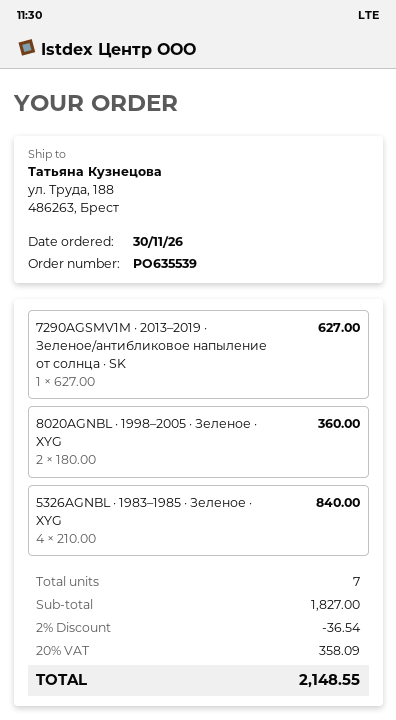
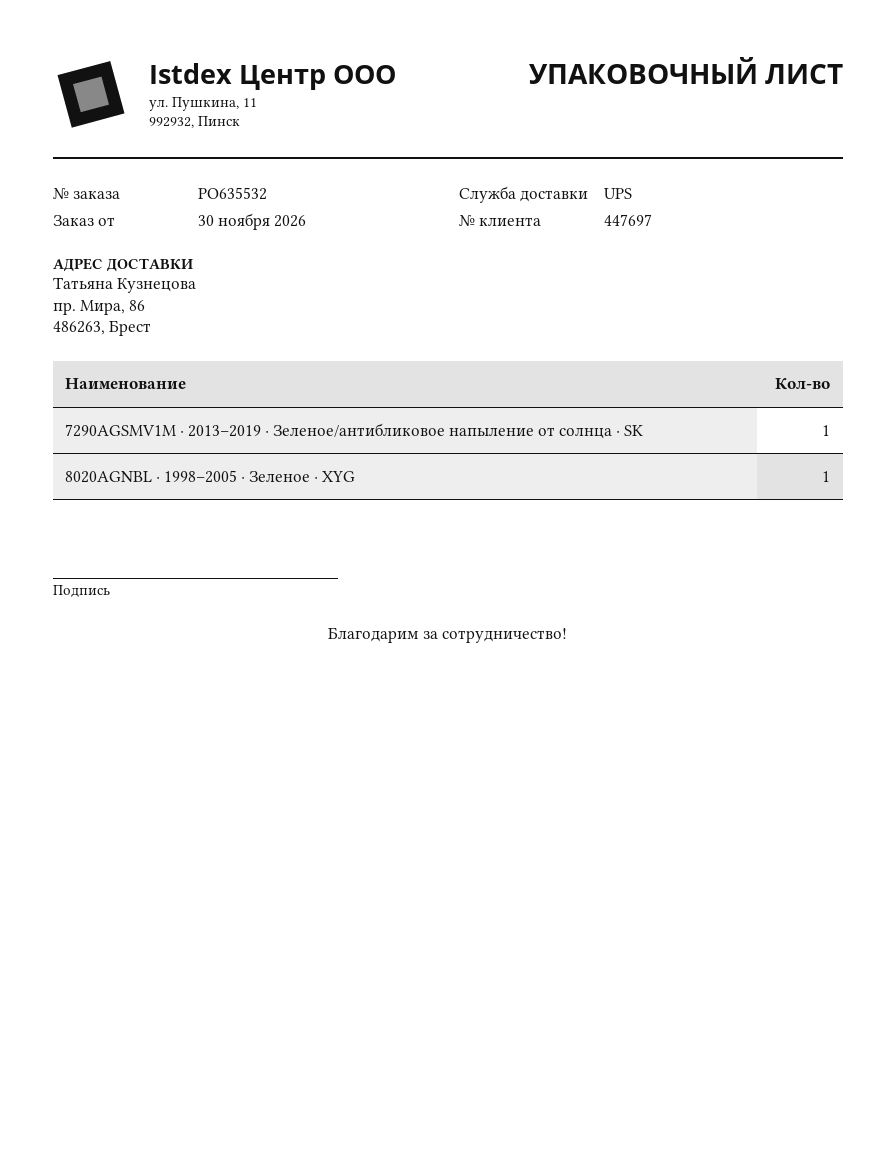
order number: PO635539 -> PO635532
ship to: ул. Труда, 188, 486263, Брест -> пр. Мира, 86, 486263, Брест
8020AGNBL · 1998–2005 · Зеленое · XYG: 2 -> 1
5326AGNBL · 1983–1985 · Зеленое · XYG: 4 -> none

